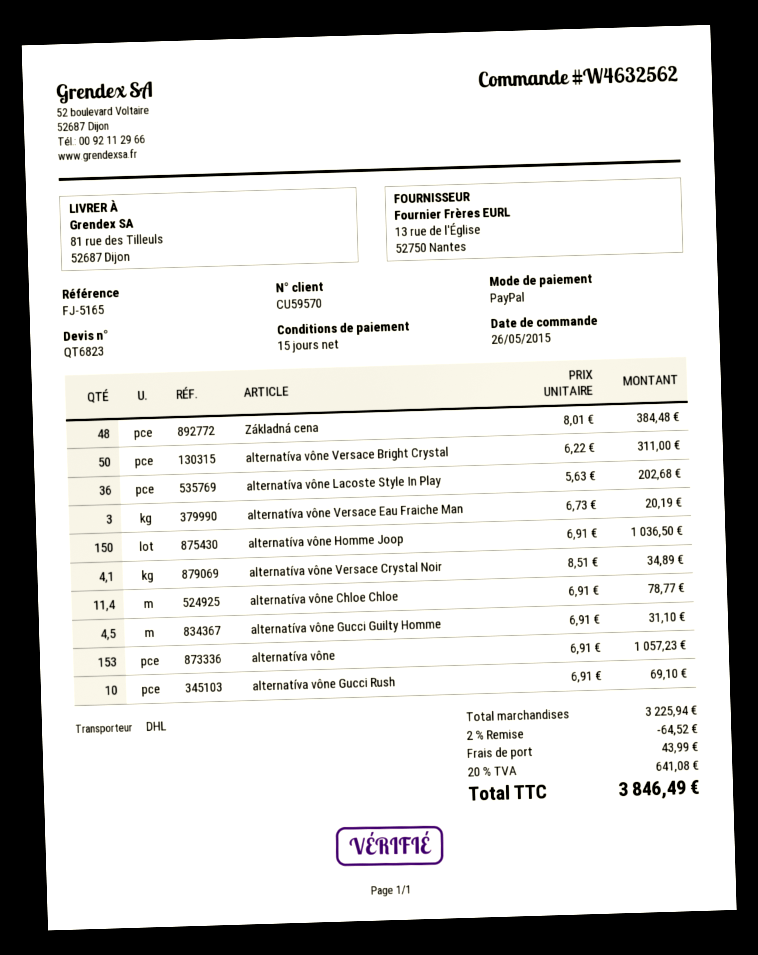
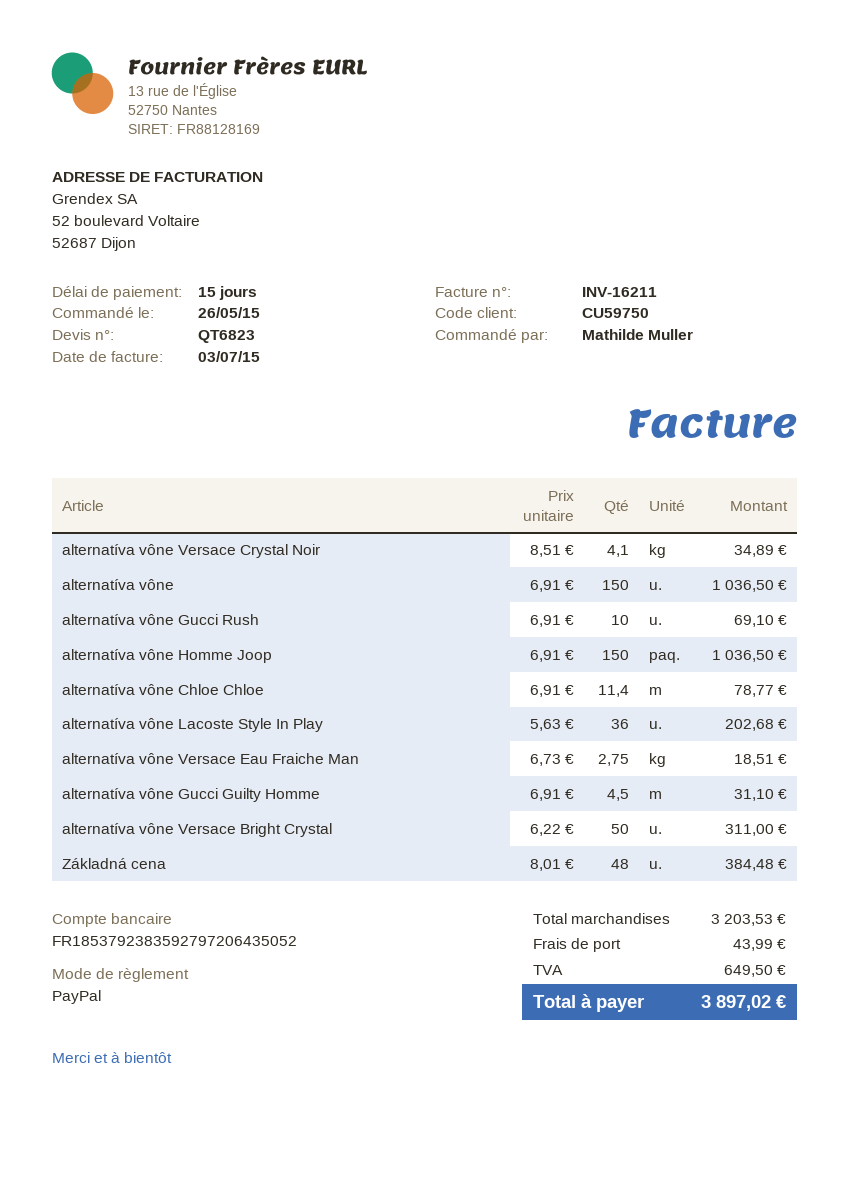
customer number: CU59570 -> CU59750
alternatíva vône Versace Eau Fraiche Man: 3 x 6.73 = 20.19 -> 2.75 x 6.73 = 18.51
alternatíva vône: 153 x 6.91 = 1057.23 -> 150 x 6.91 = 1036.50
subtotal: 3225.94 -> 3203.53
discount: 2% = 64.52 -> none
tax: 641.08 -> 649.50
total: 3846.49 -> 3897.02

